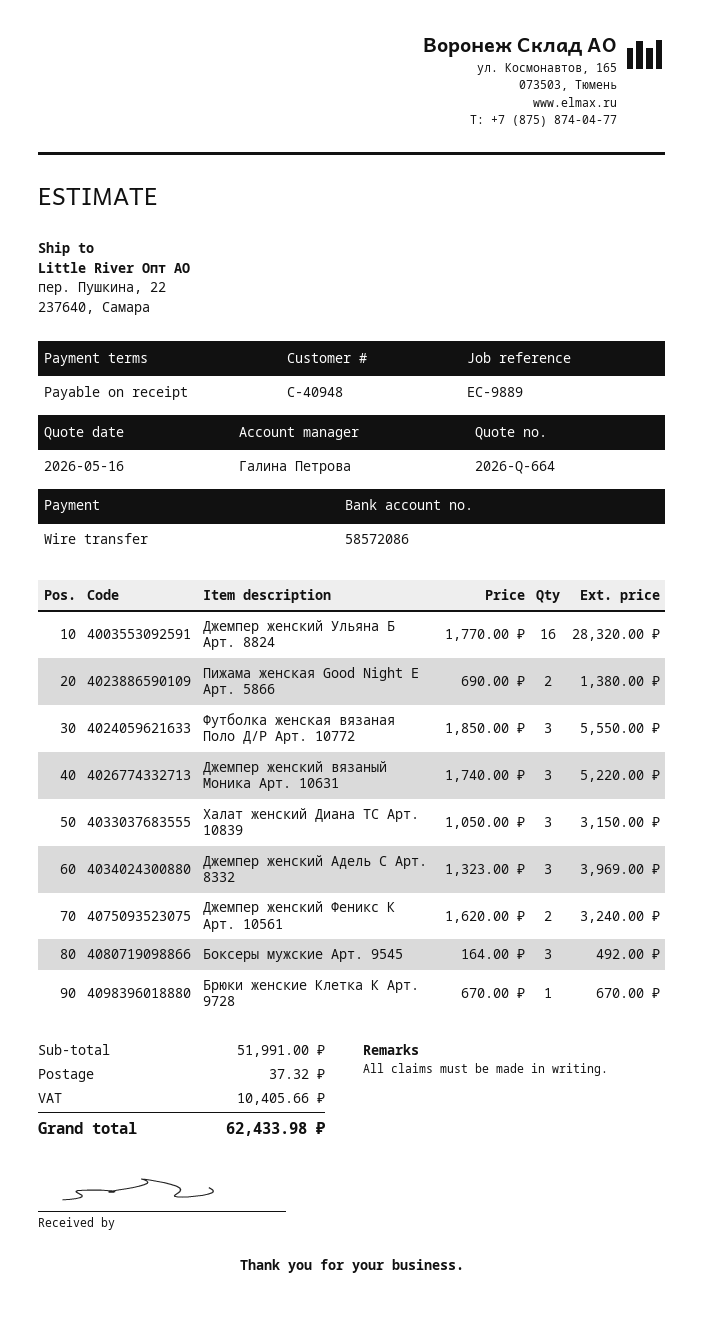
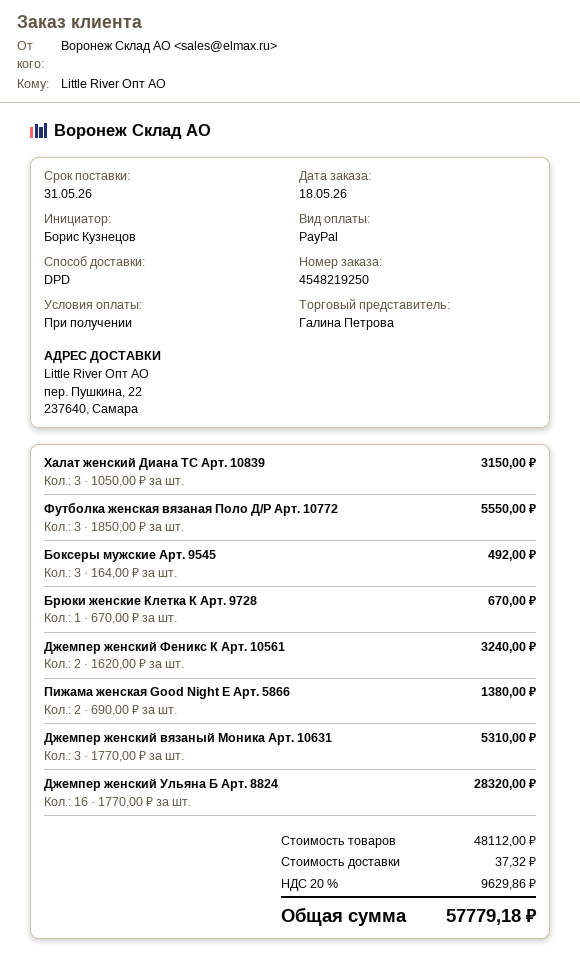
payment method: bank transfer -> PayPal
Джемпер женский вязаный Моника Арт. 10631: 3 x 1740.00 = 5220.00 -> 3 x 1770.00 = 5310.00
Джемпер женский Адель С Арт. 8332: 3 x 1323.00 = 3969.00 -> none
subtotal: 51991.00 -> 48112.00
tax: 10405.66 -> 9629.86
total: 62433.98 -> 57779.18

